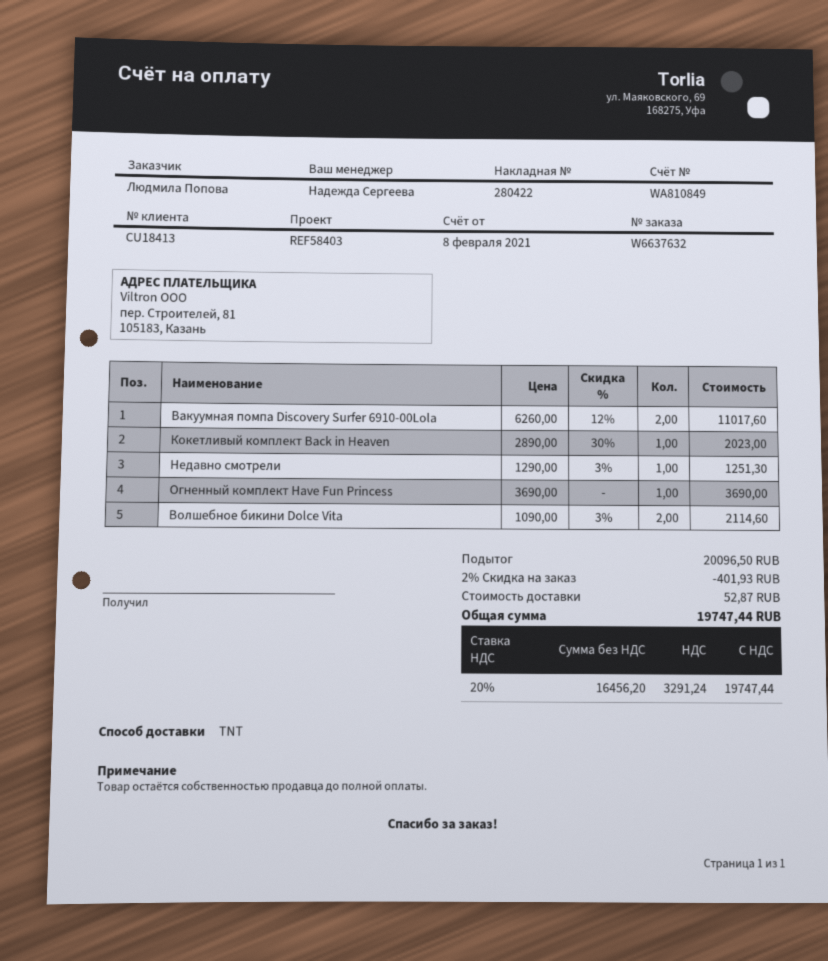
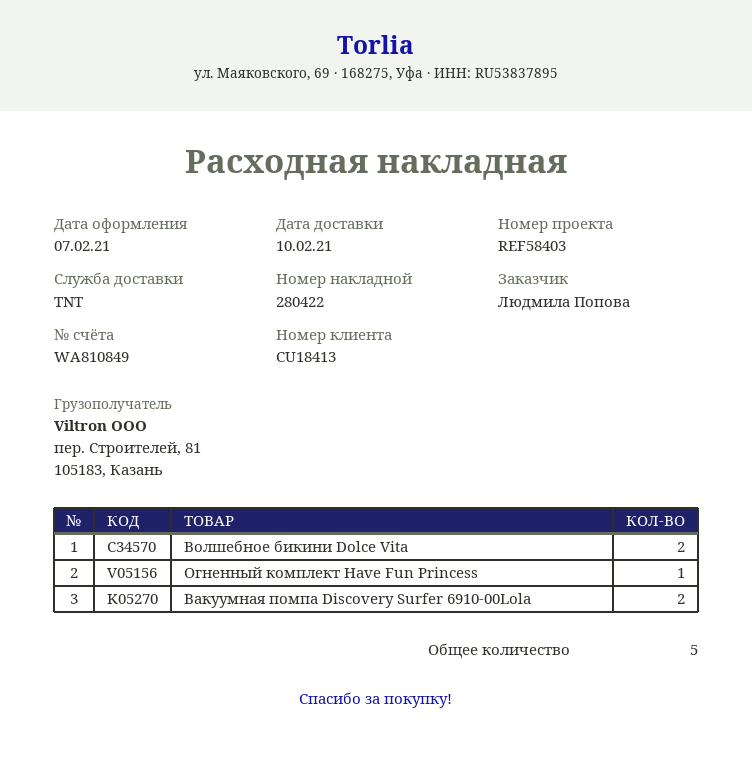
Кокетливый комплект Back in Heaven: 1 -> none
Недавно смотрели: 1 -> none

